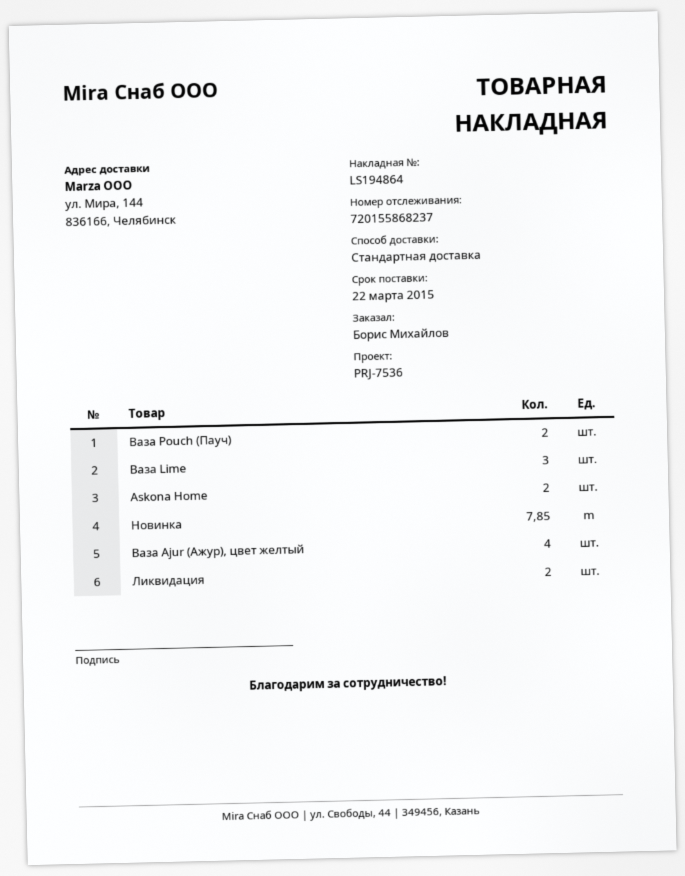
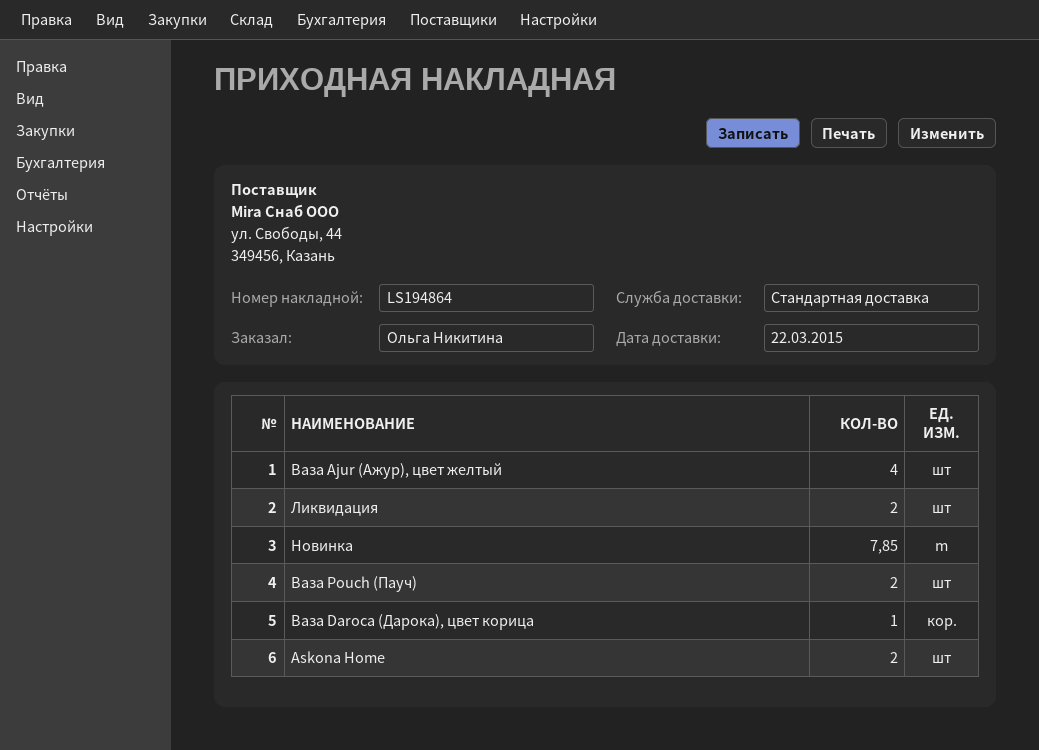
ordered by: Борис Михайлов -> Ольга Никитина
Ваза Lime: 3 -> none
Ваза Daroca (Дарока), цвет корица: none -> 1

